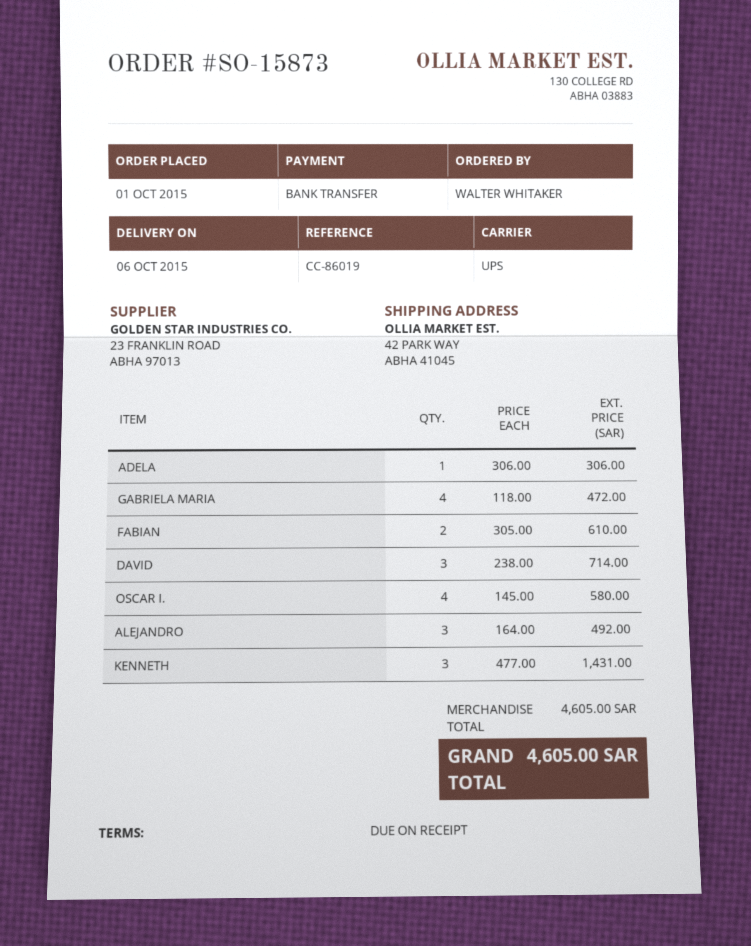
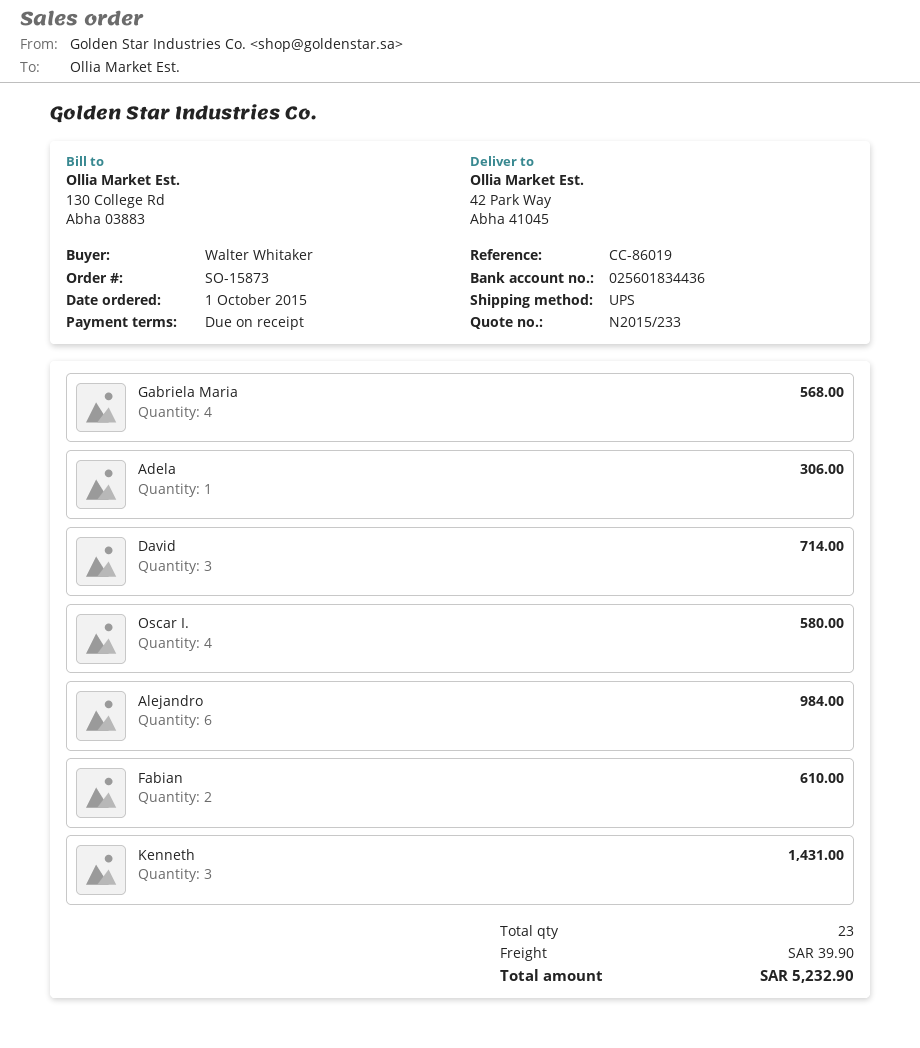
GABRIELA MARIA: 4 for 472.00 -> 4 for 568.00
ALEJANDRO: 3 for 492.00 -> 6 for 984.00
shipping: none -> 39.90
total: 4605.00 -> 5232.90

